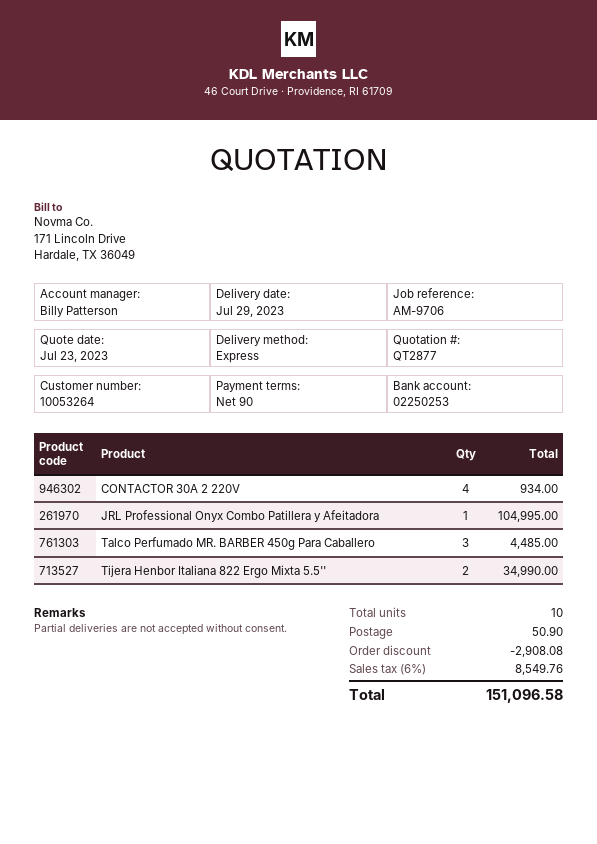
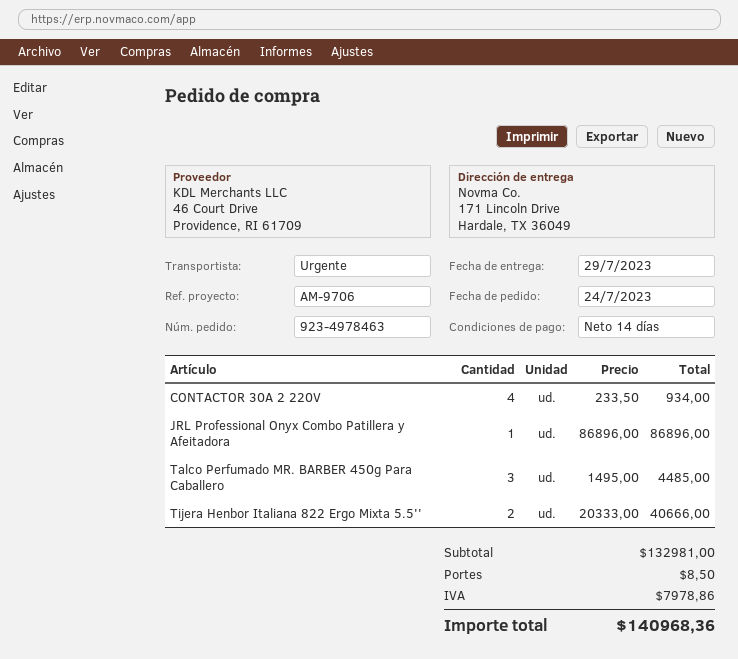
payment terms: 90 days -> 14 days
JRL Professional Onyx Combo Patillera y Afeitadora: 1 for 104995.00 -> 1 for 86896.00
Tijera Henbor Italiana 822 Ergo Mixta 5.5'': 2 for 34990.00 -> 2 for 40666.00
discount: 2908.08 -> none
shipping: 50.90 -> 8.50
tax: 8549.76 -> 7978.86
total: 151096.58 -> 140968.36

